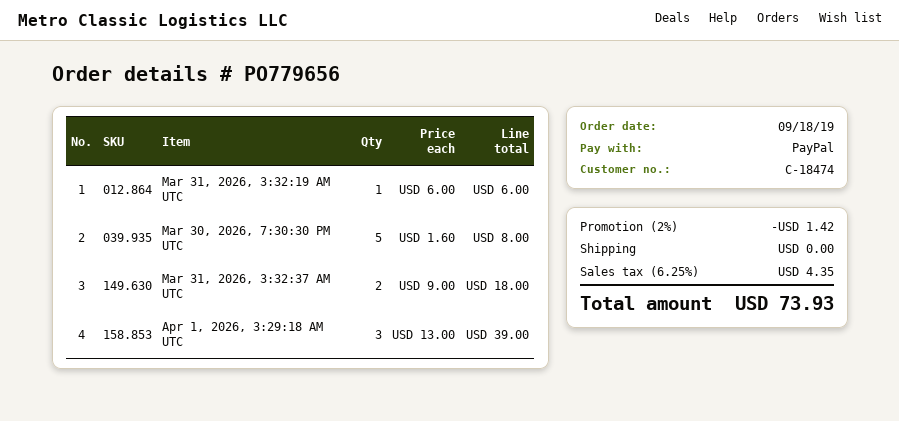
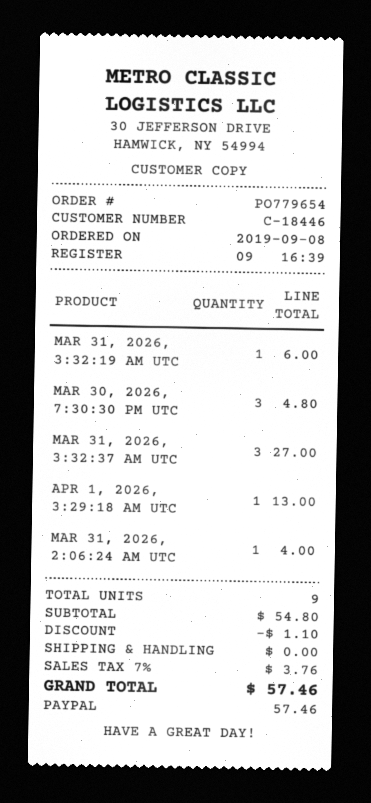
order number: PO779656 -> PO779654
order date: 2019-09-18 -> 2019-09-08
customer number: C-18474 -> C-18446
Mar 30, 2026, 7:30:30 PM UTC: 5 for 8.00 -> 3 for 4.80
Mar 31, 2026, 3:32:37 AM UTC: 2 for 18.00 -> 3 for 27.00
Apr 1, 2026, 3:29:18 AM UTC: 3 for 39.00 -> 1 for 13.00
MAR 31, 2026, 2:06:24 AM UTC: none -> 1 for 4.00
discount: 1.42 -> 1.10
tax: 6.25% = 4.35 -> 7% = 3.76
total: 73.93 -> 57.46

